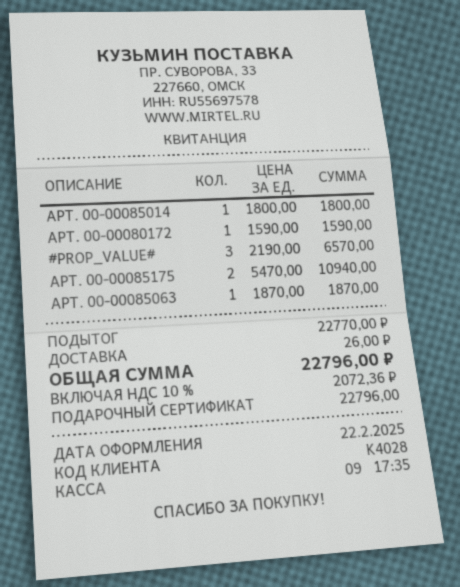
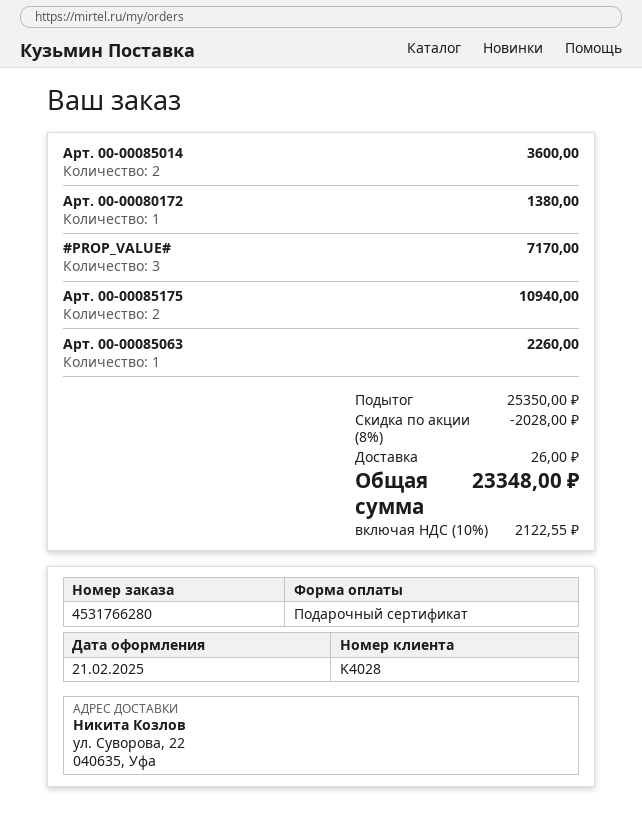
order date: 2025-02-22 -> 2025-02-21
АРТ. 00-00085014: 1 for 1800.00 -> 2 for 3600.00
АРТ. 00-00080172: 1 for 1590.00 -> 1 for 1380.00
#PROP_VALUE#: 3 for 6570.00 -> 3 for 7170.00
АРТ. 00-00085063: 1 for 1870.00 -> 1 for 2260.00
subtotal: 22770.00 -> 25350.00
discount: none -> 8% = 2028.00
tax: 10% = 2072.36 -> 10% = 2122.55
total: 22796.00 -> 23348.00

